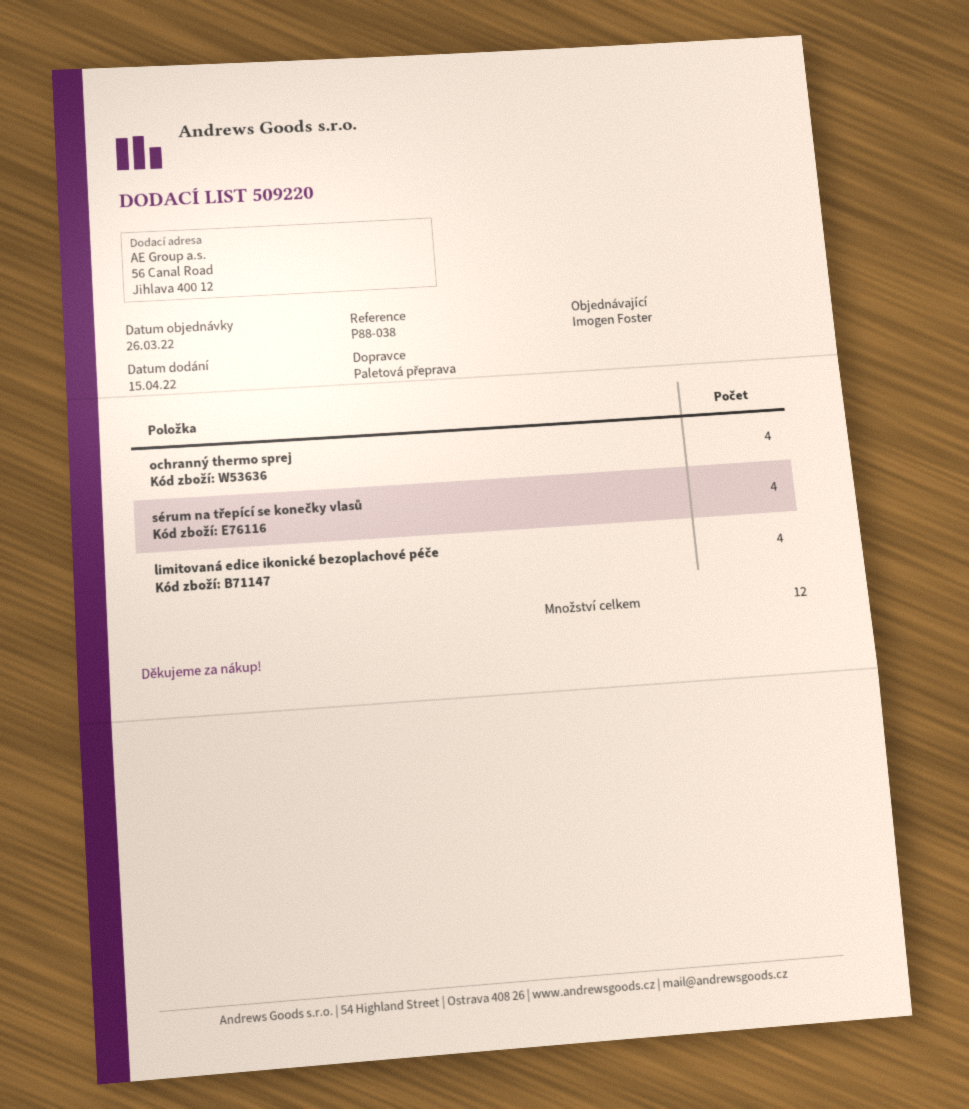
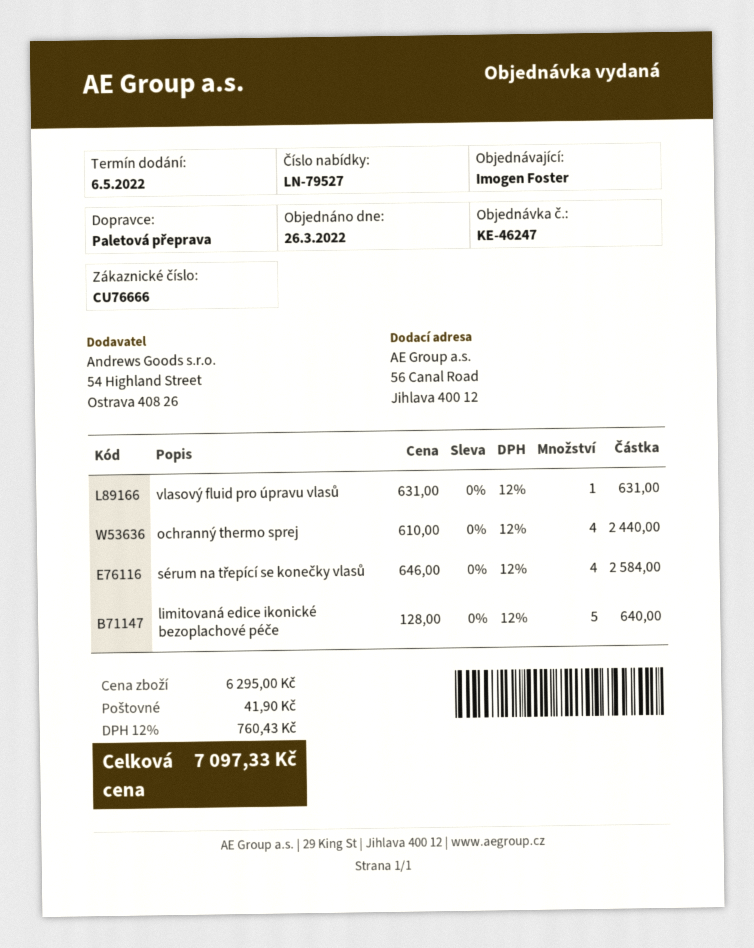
delivery date: 2022-04-15 -> 2022-05-06
limitovaná edice ikonické bezoplachové péče: 4 -> 5
vlasový fluid pro úpravu vlasů: none -> 1

